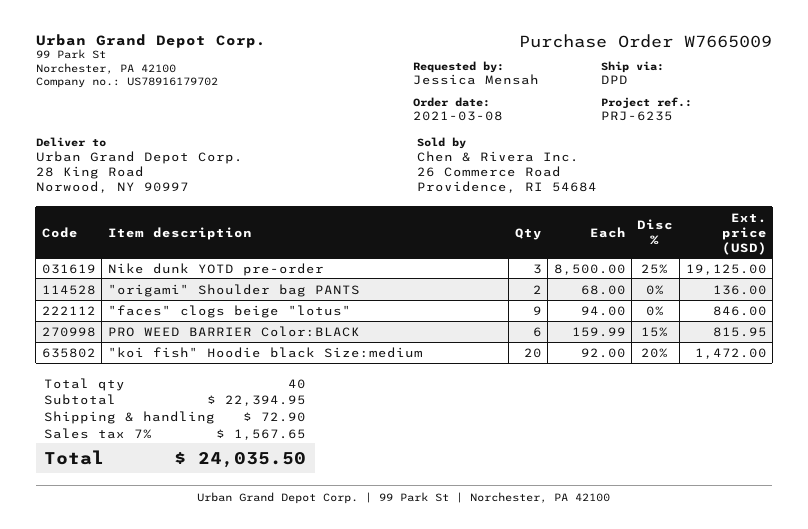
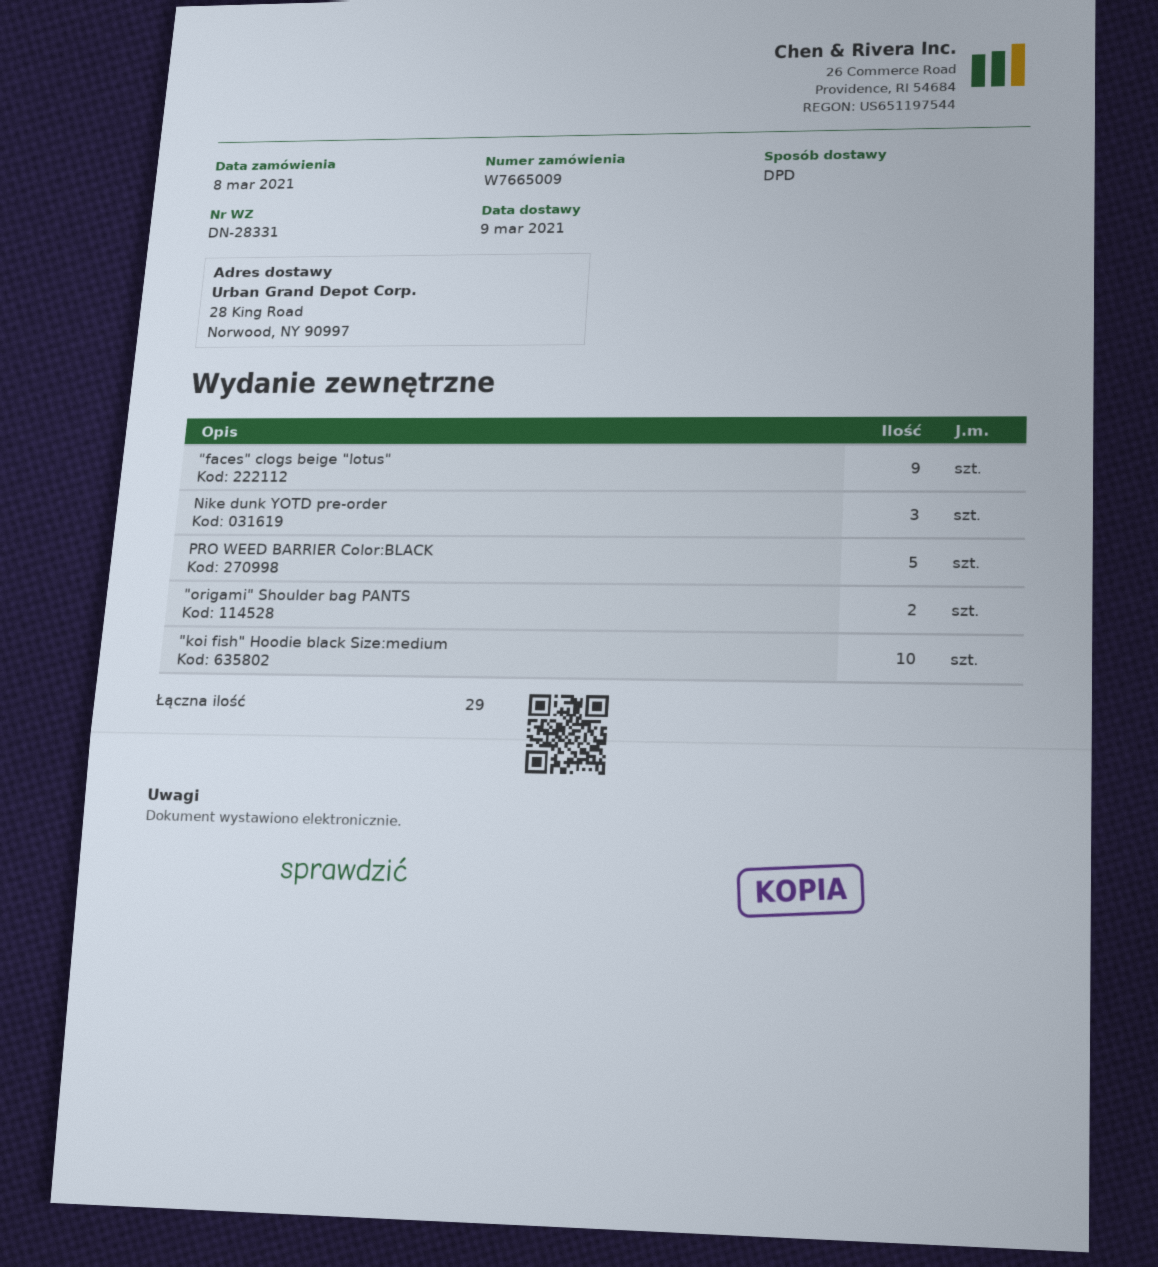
PRO WEED BARRIER Color:BLACK: 6 -> 5
"koi fish" Hoodie black Size:medium: 20 -> 10
total quantity: 40 -> 29

